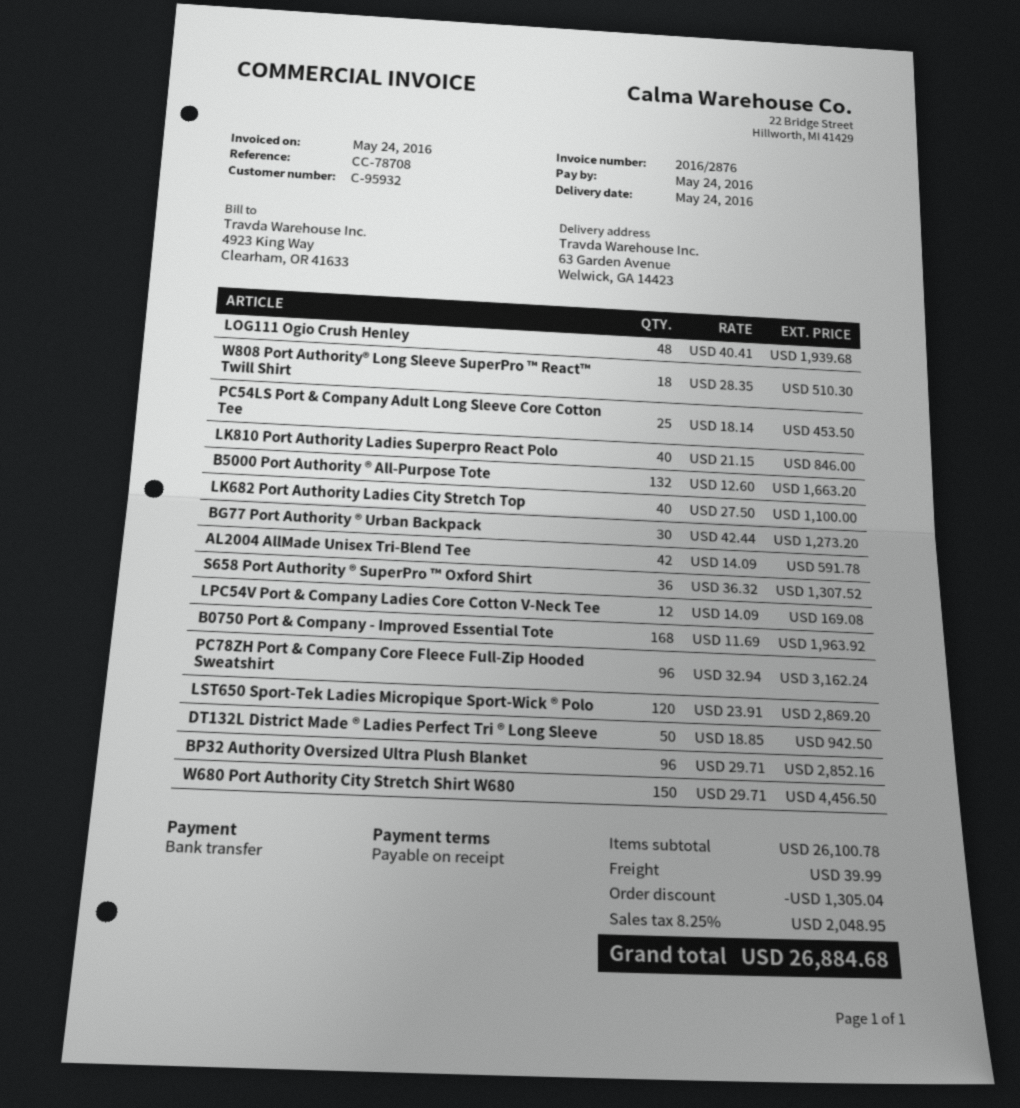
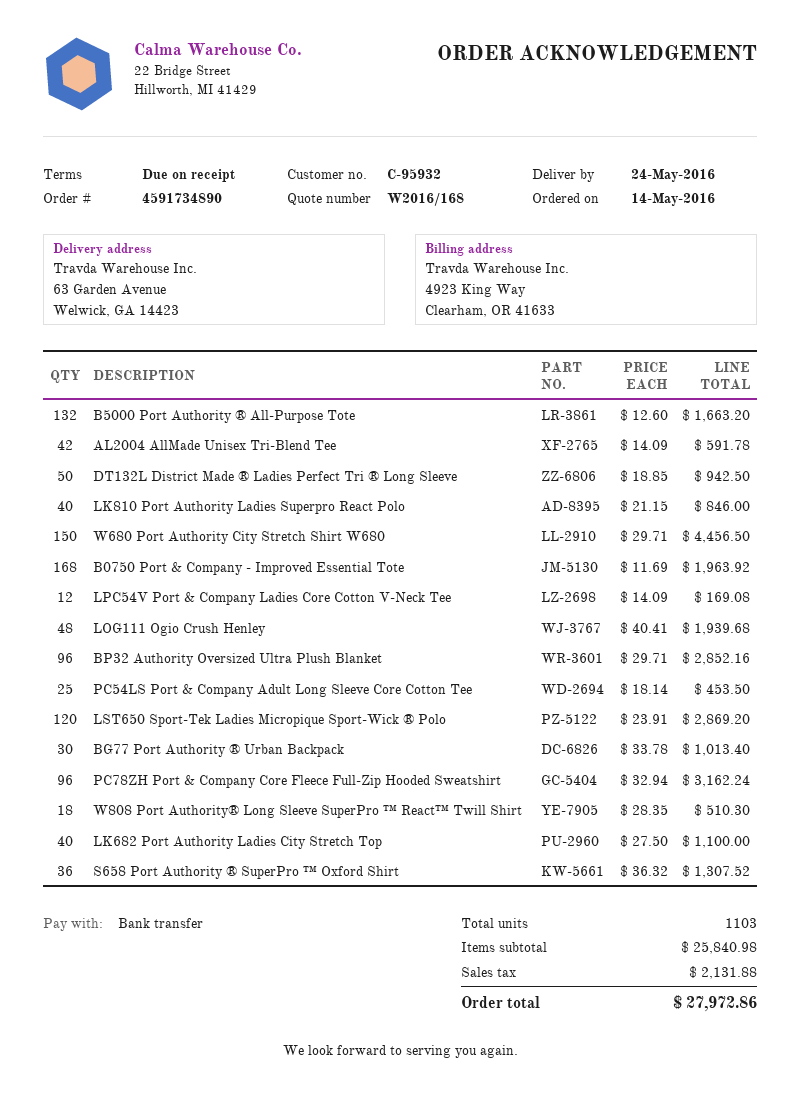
BG77 Port Authority ® Urban Backpack: 30 x 42.44 = 1273.20 -> 30 x 33.78 = 1013.40
subtotal: 26100.78 -> 25840.98
discount: 1305.04 -> none
shipping: 39.99 -> none
tax: 2048.95 -> 2131.88
total: 26884.68 -> 27972.86

